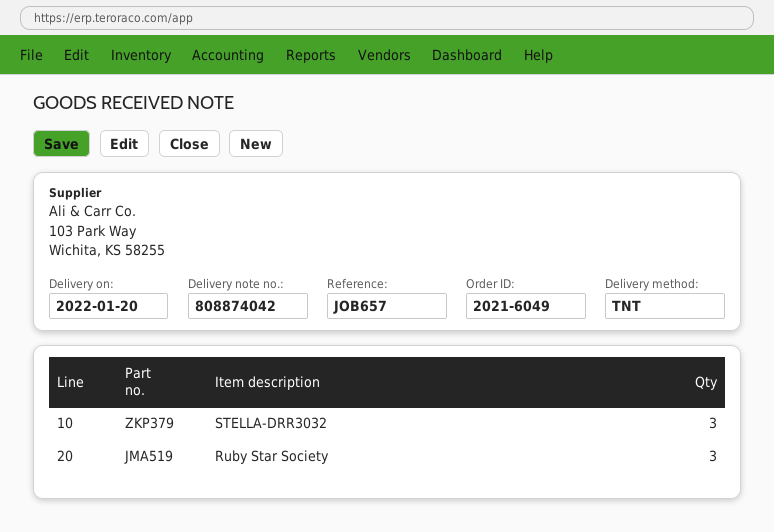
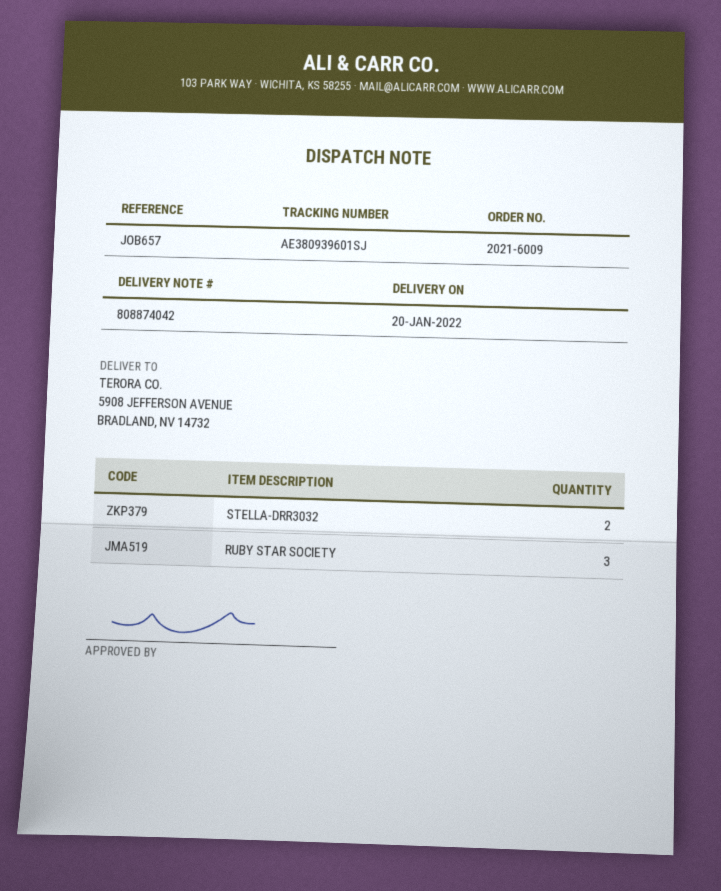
order number: 2021-6049 -> 2021-6009
STELLA-DRR3032: 3 -> 2

